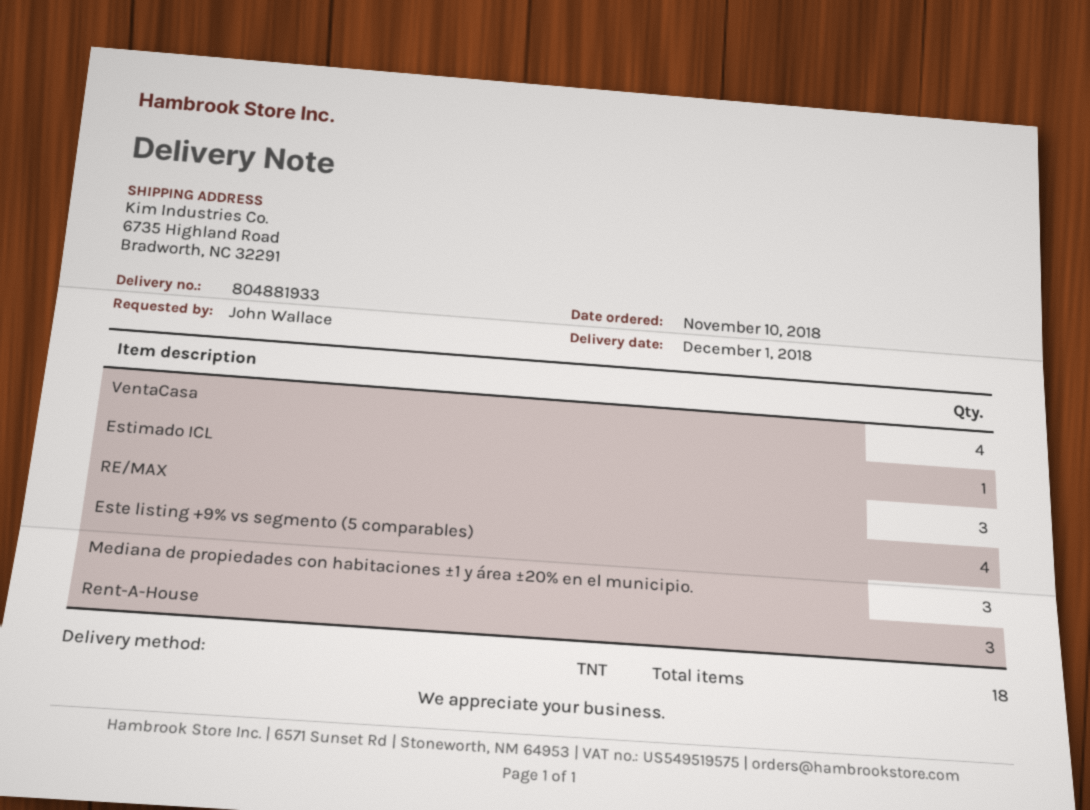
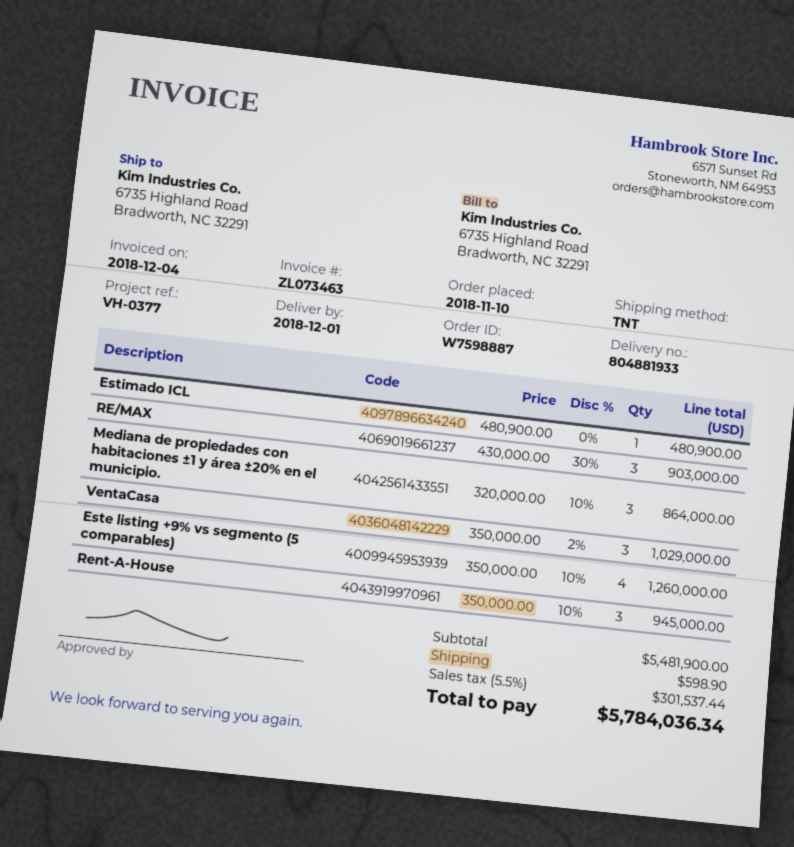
VentaCasa: 4 -> 3

